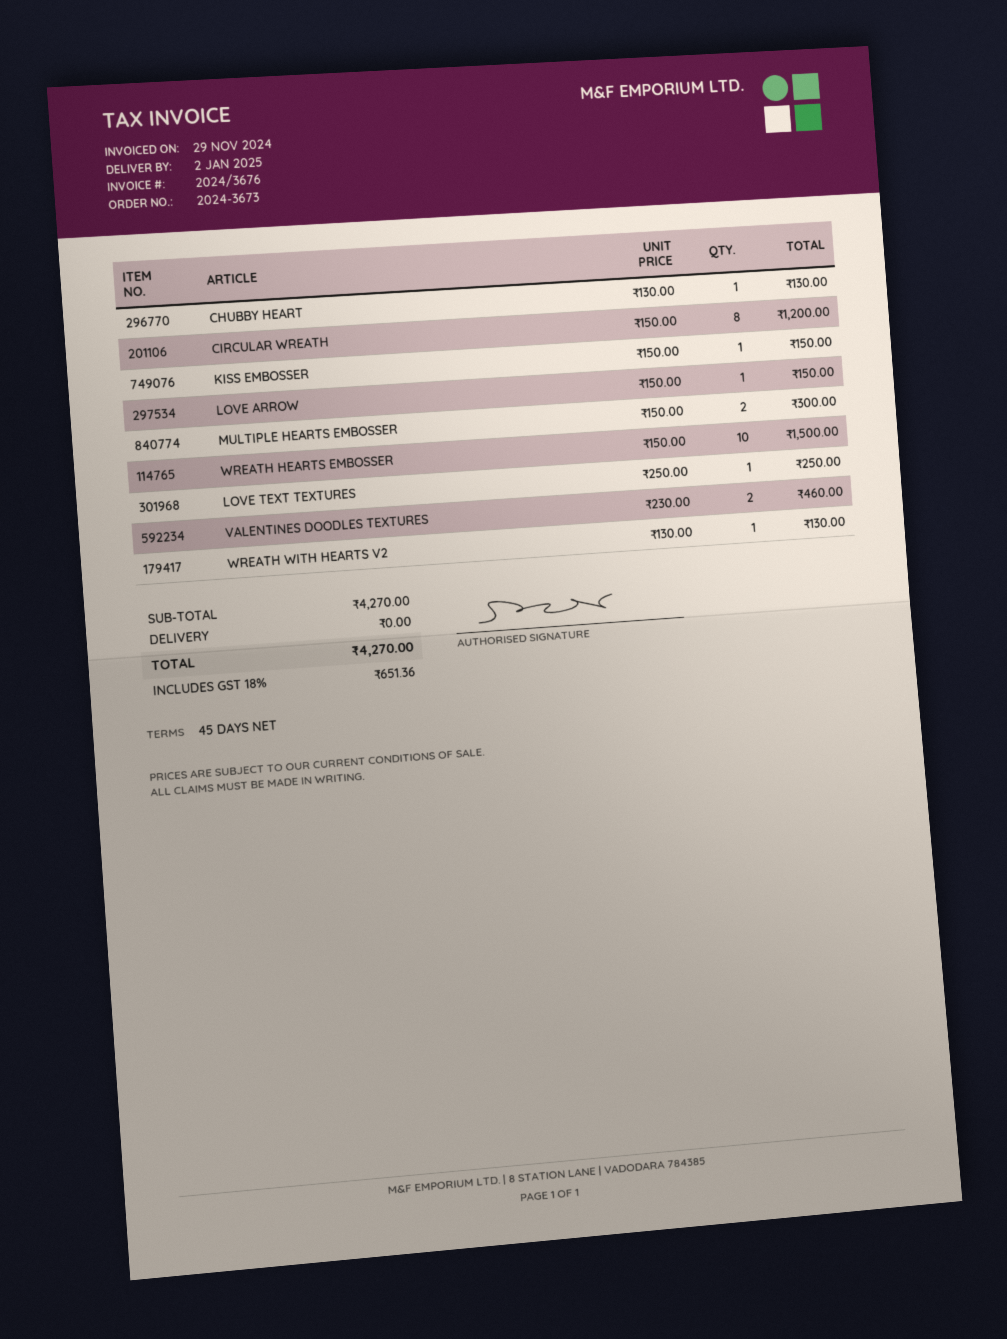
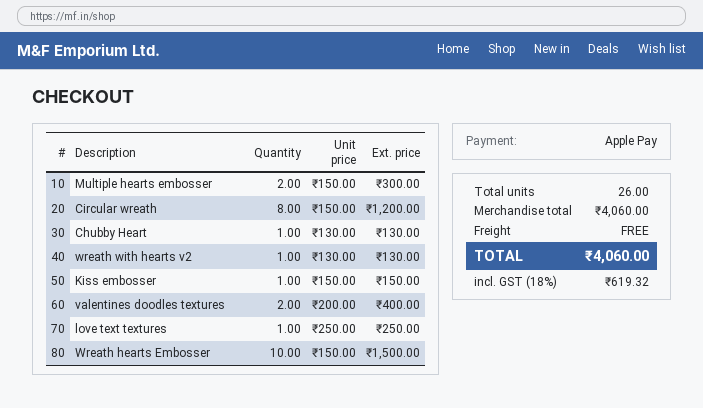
LOVE ARROW: 1 x 150.00 = 150.00 -> none
VALENTINES DOODLES TEXTURES: 2 x 230.00 = 460.00 -> 2 x 200.00 = 400.00
subtotal: 4270.00 -> 4060.00
tax: 18% = 651.36 -> 18% = 619.32
total: 4270.00 -> 4060.00

